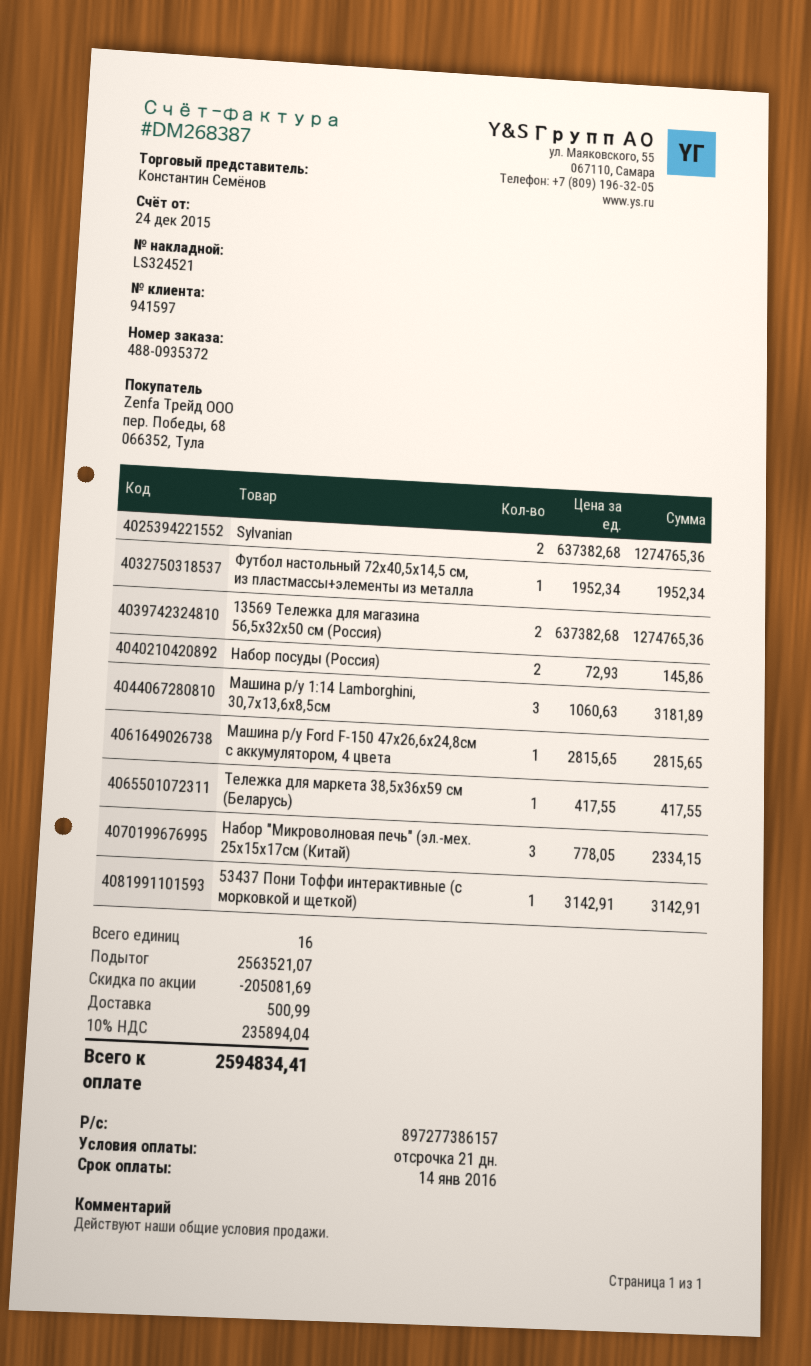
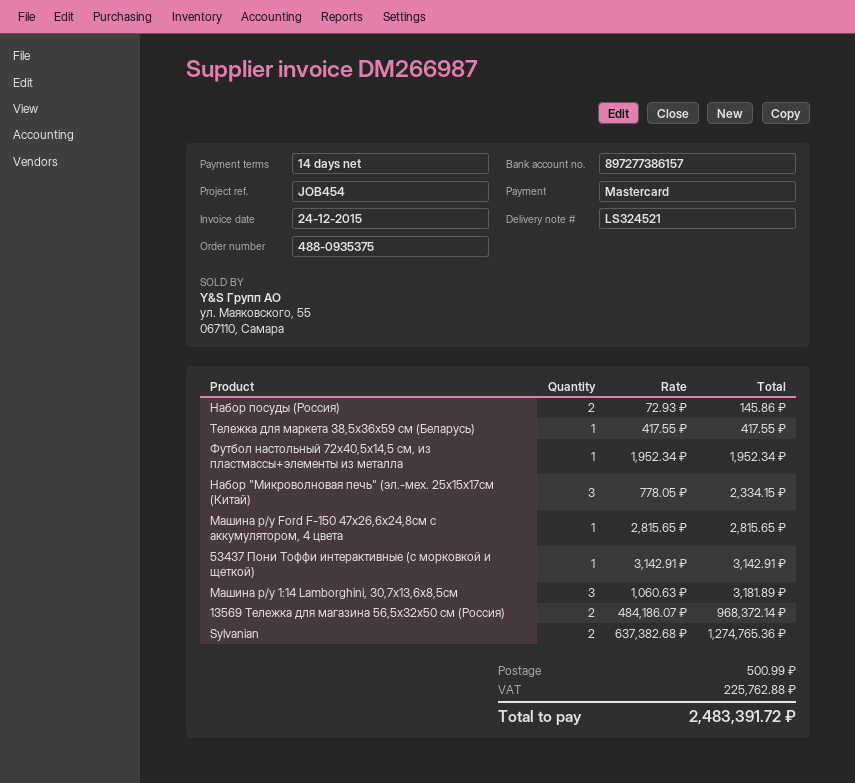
order number: 488-0935372 -> 488-0935375
invoice number: DM268387 -> DM266987
payment terms: 21 days -> 14 days
13569 Тележка для магазина 56,5х32х50 см (Россия): 2 x 637382.68 = 1274765.36 -> 2 x 484186.07 = 968372.14
discount: 205081.69 -> none
tax: 235894.04 -> 225762.88
total: 2594834.41 -> 2483391.72

